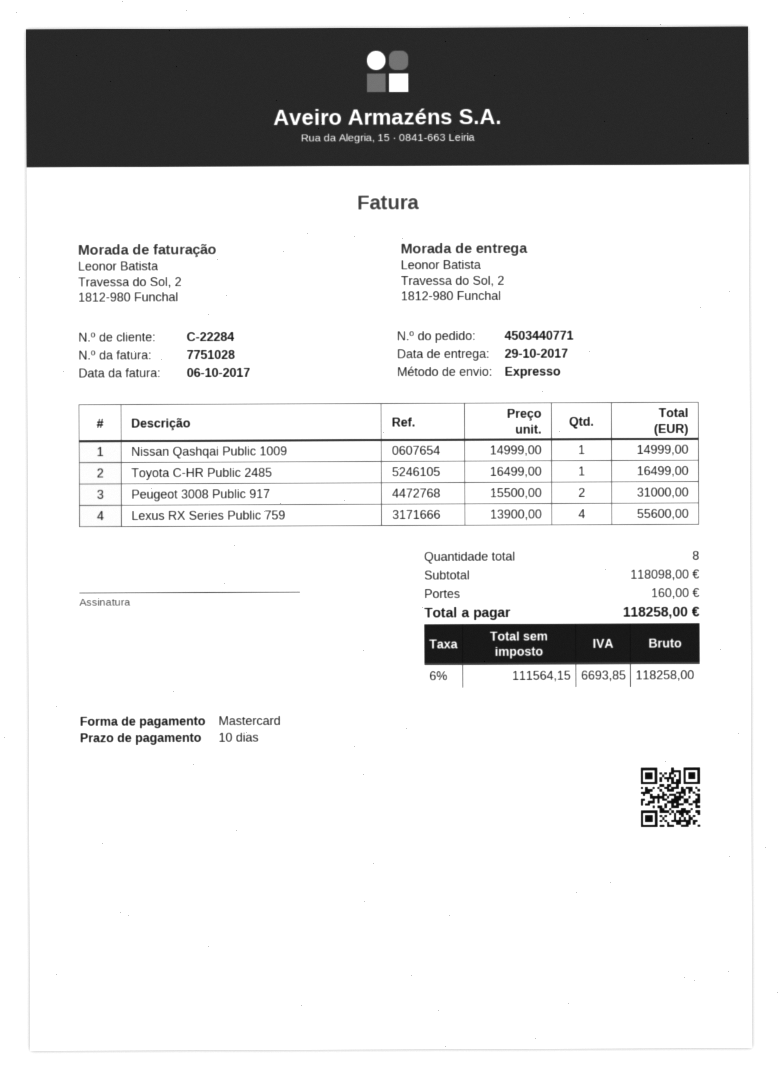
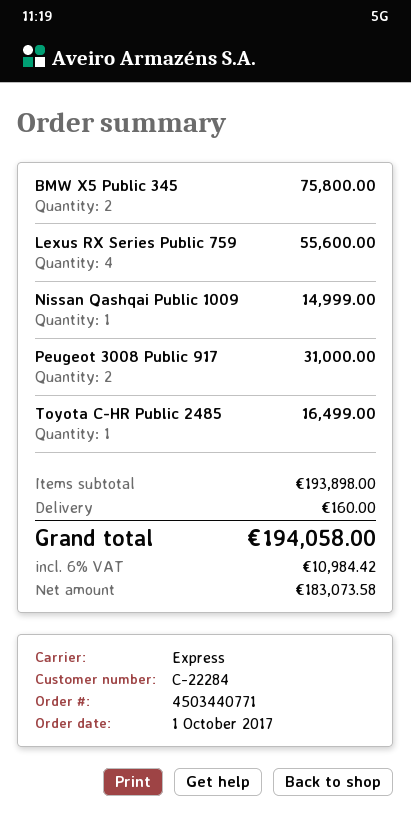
BMW X5 Public 345: none -> 2 for 75800.00
subtotal: 118098.00 -> 193898.00
net: 111564.15 -> 183073.58
tax: 6% = 6693.85 -> 6% = 10984.42
total: 118258.00 -> 194058.00

